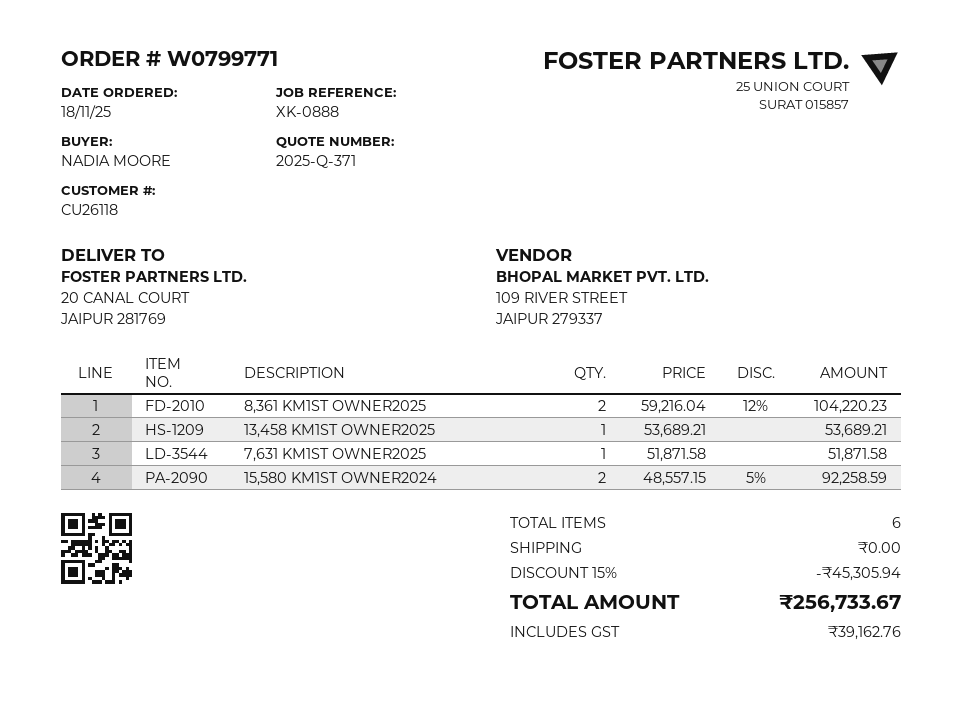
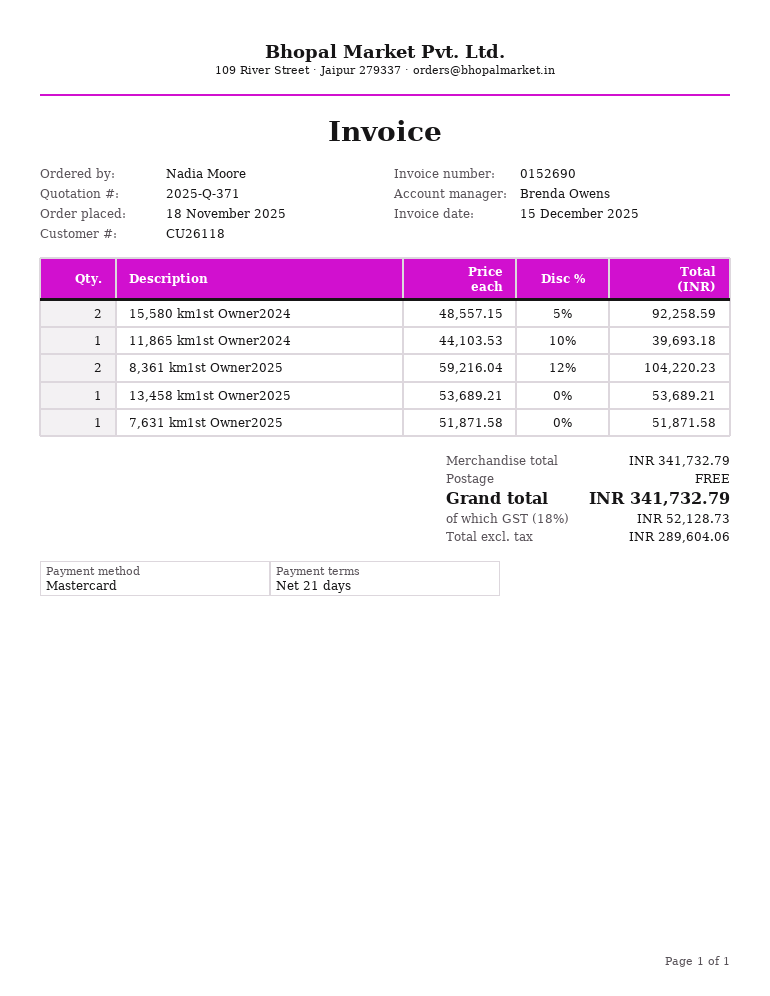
11,865 km1st Owner2024: none -> 1 x 44103.53 - 10% = 39693.18
discount: 15% = 45305.94 -> none
tax: 39162.76 -> 52128.73
total: 256733.67 -> 341732.79

